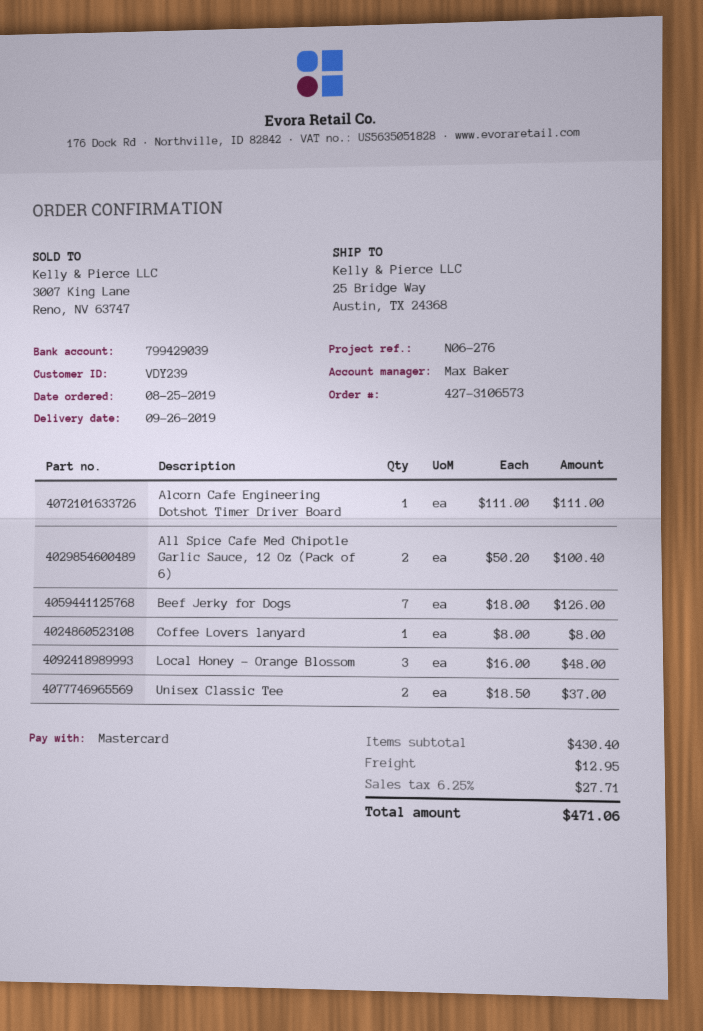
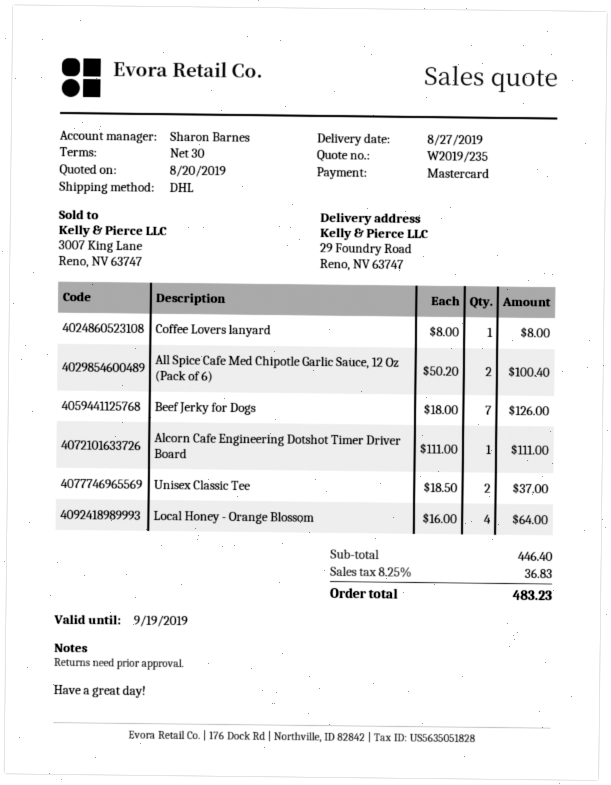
delivery date: 2019-09-26 -> 2019-08-27
sales rep: Max Baker -> Sharon Barnes
ship to: 25 Bridge Way, Austin, TX 24368 -> 29 Foundry Road, Reno, NV 63747
Local Honey - Orange Blossom: 3 x 16.00 = 48.00 -> 4 x 16.00 = 64.00
subtotal: 430.40 -> 446.40
shipping: 12.95 -> none
tax: 6.25% = 27.71 -> 8.25% = 36.83
total: 471.06 -> 483.23

